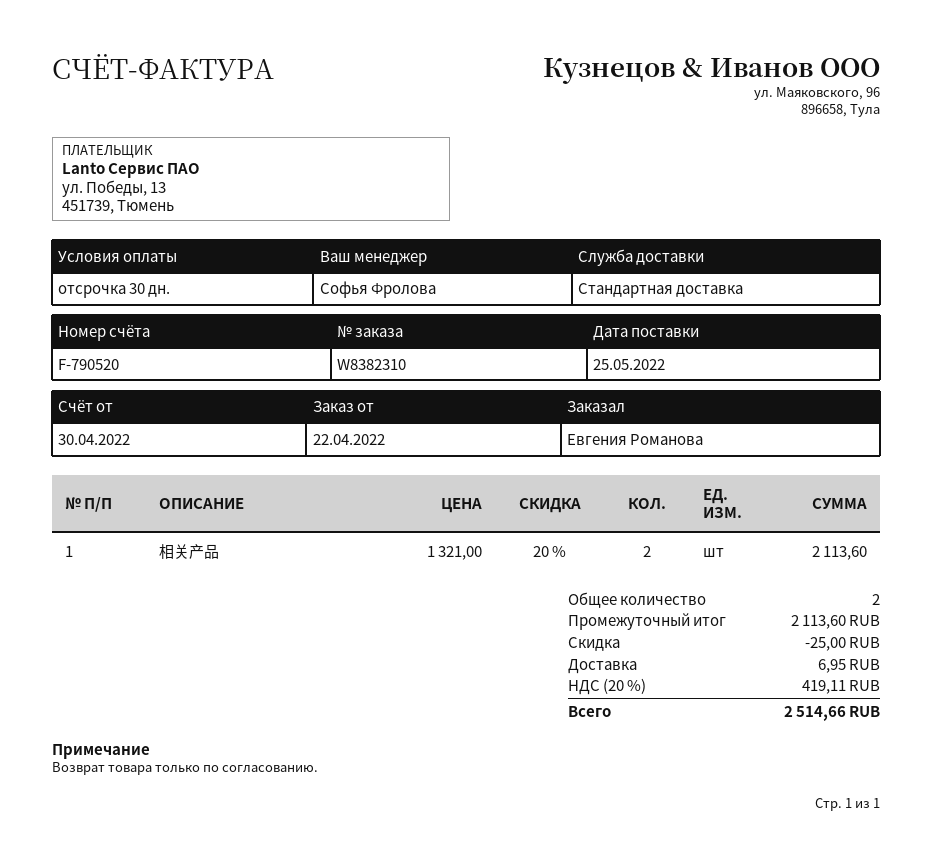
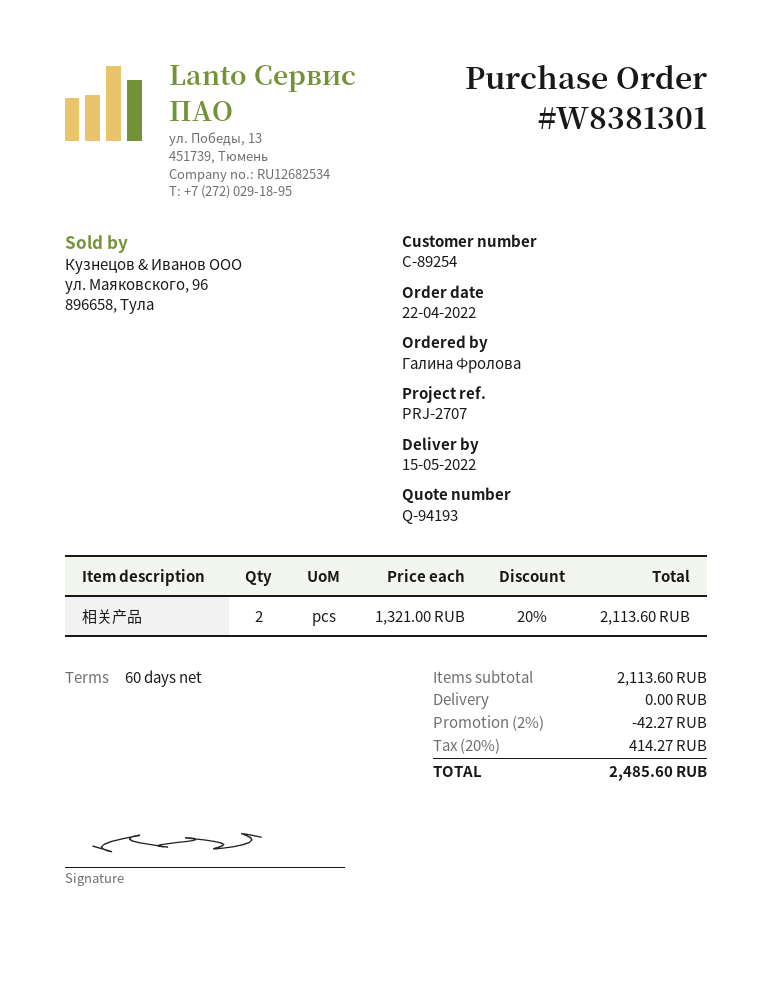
order number: W8382310 -> W8381301
delivery date: 2022-05-25 -> 2022-05-15
payment terms: 30 days -> 60 days
ordered by: Евгения Романова -> Галина Фролова
discount: 25.00 -> 42.27
shipping: 6.95 -> 0.00
tax: 20% = 419.11 -> 20% = 414.27
total: 2514.66 -> 2485.60

